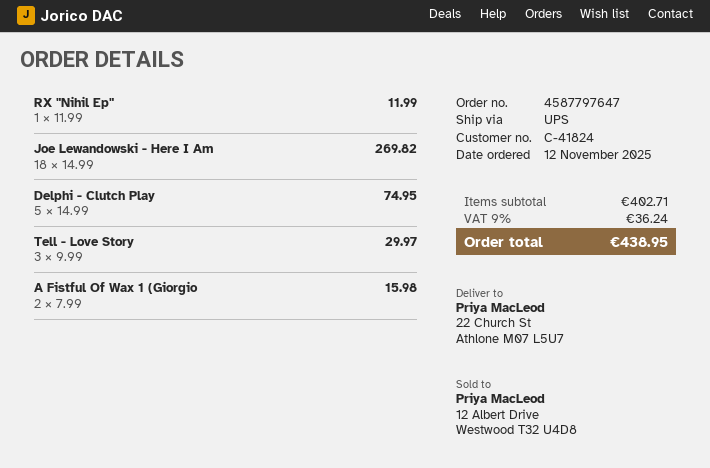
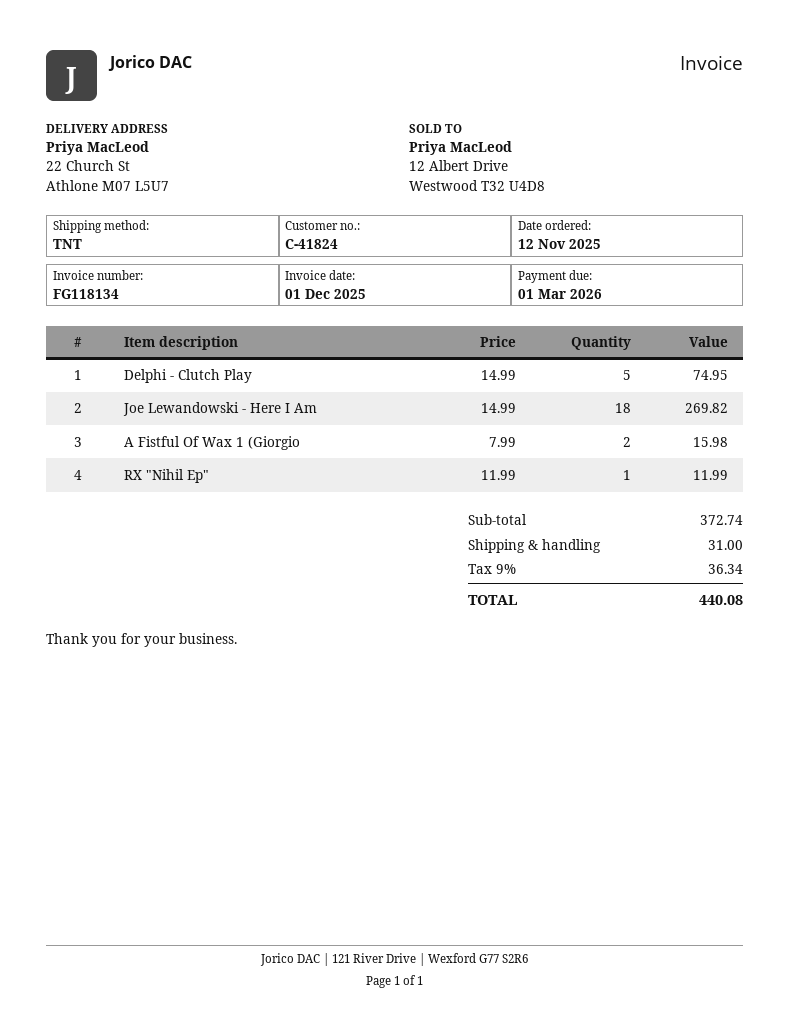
shipping method: UPS -> TNT
Tell - Love Story: 3 x 9.99 = 29.97 -> none
subtotal: 402.71 -> 372.74
shipping: none -> 31.00
tax: 9% = 36.24 -> 9% = 36.34
total: 438.95 -> 440.08

